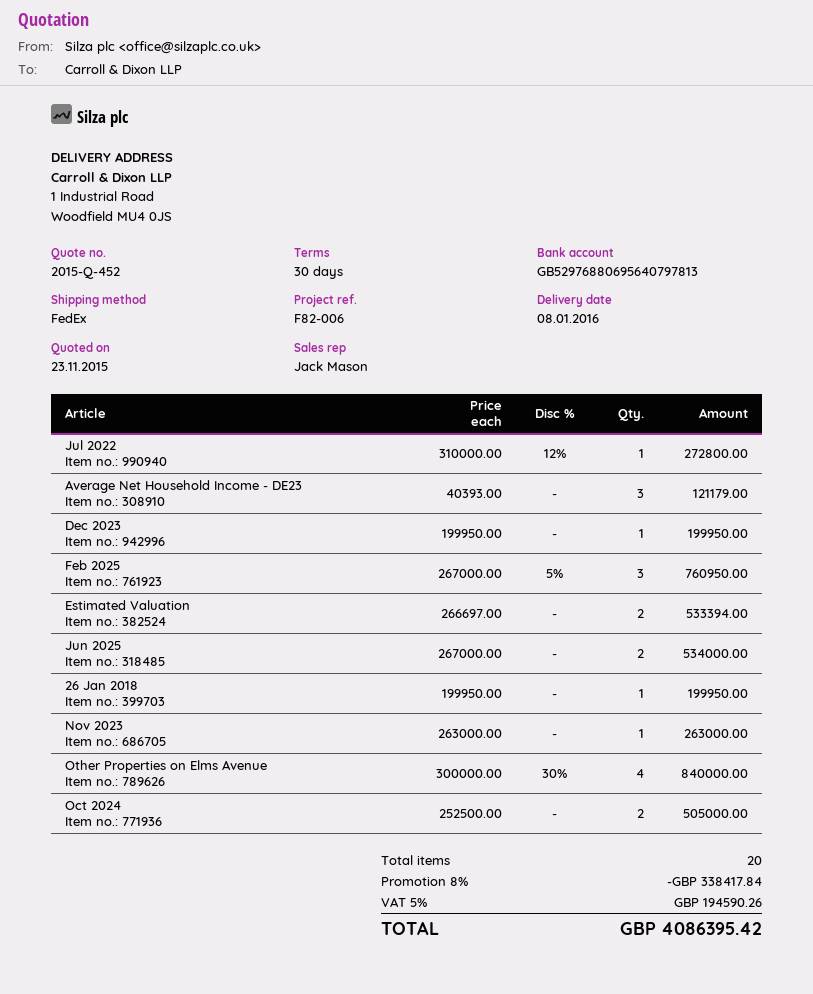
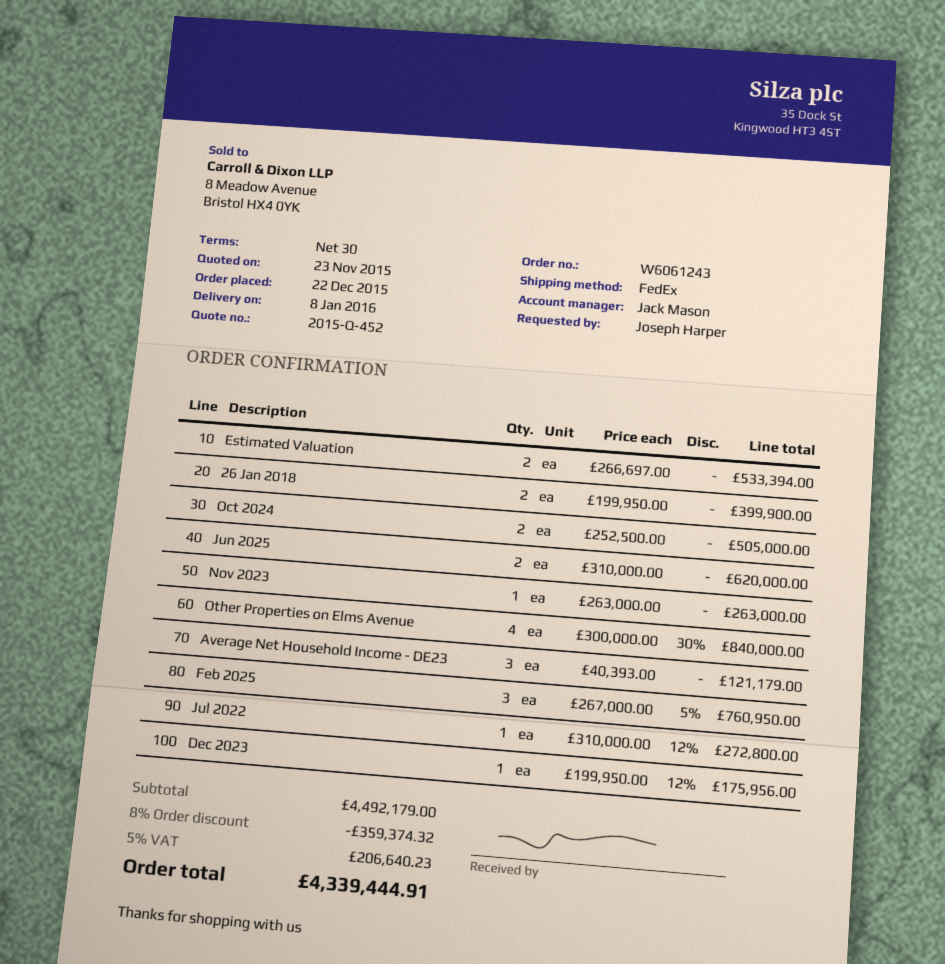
Dec 2023: 1 x 199950.00 = 199950.00 -> 1 x 199950.00 - 12% = 175956.00
Jun 2025: 2 x 267000.00 = 534000.00 -> 2 x 310000.00 = 620000.00
26 Jan 2018: 1 x 199950.00 = 199950.00 -> 2 x 199950.00 = 399900.00
discount: 8% = 338417.84 -> 8% = 359374.32
tax: 5% = 194590.26 -> 5% = 206640.23
total: 4086395.42 -> 4339444.91

